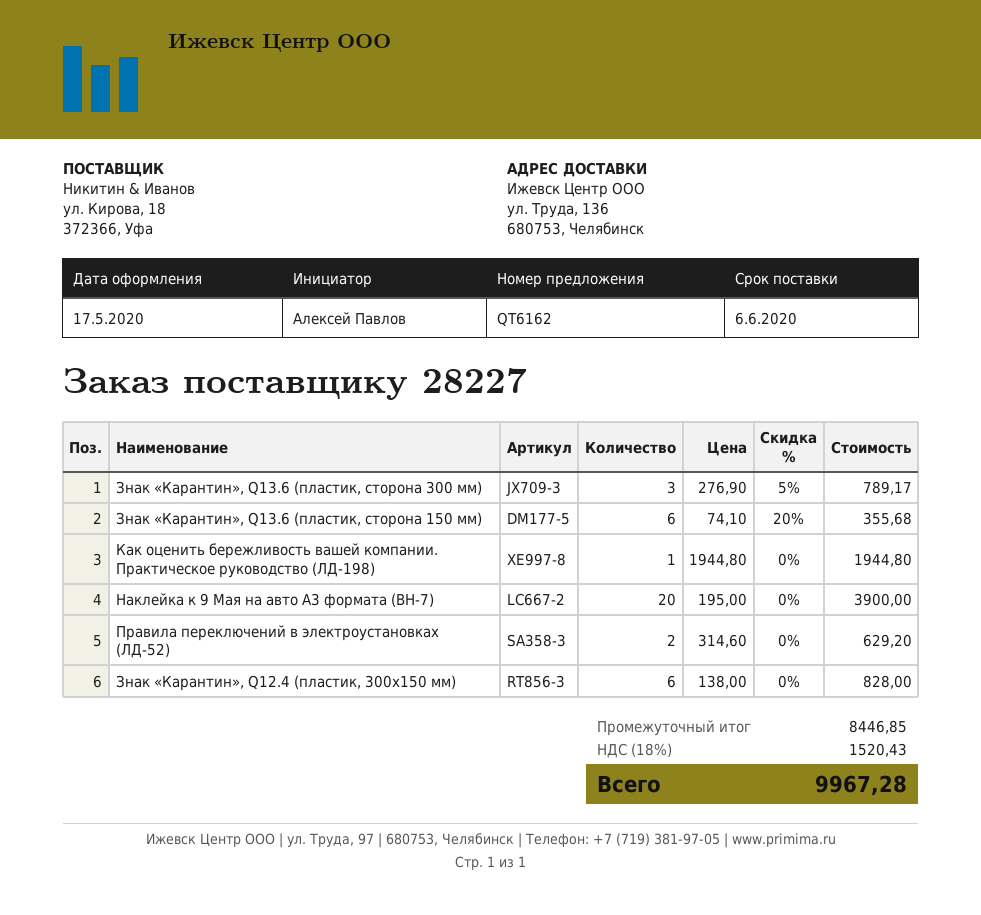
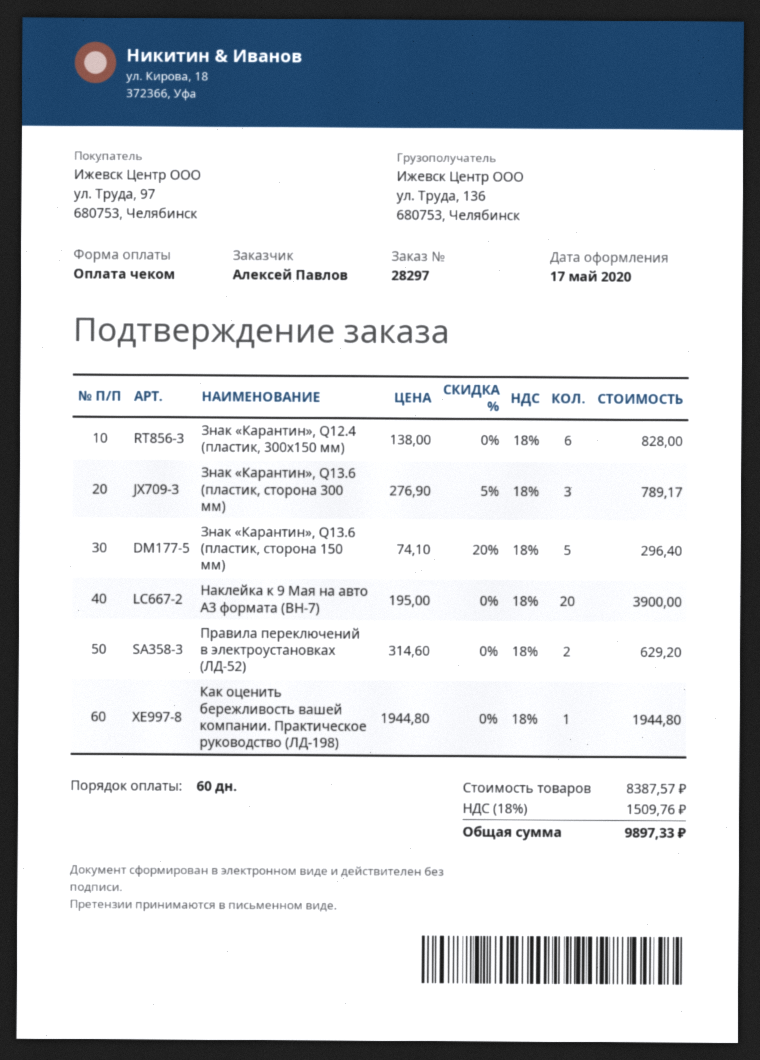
order number: 28227 -> 28297
Знак «Карантин», Q13.6 (пластик, сторона 150 мм): 6 x 74.10 - 20% = 355.68 -> 5 x 74.10 - 20% = 296.40
subtotal: 8446.85 -> 8387.57
tax: 18% = 1520.43 -> 18% = 1509.76
total: 9967.28 -> 9897.33

